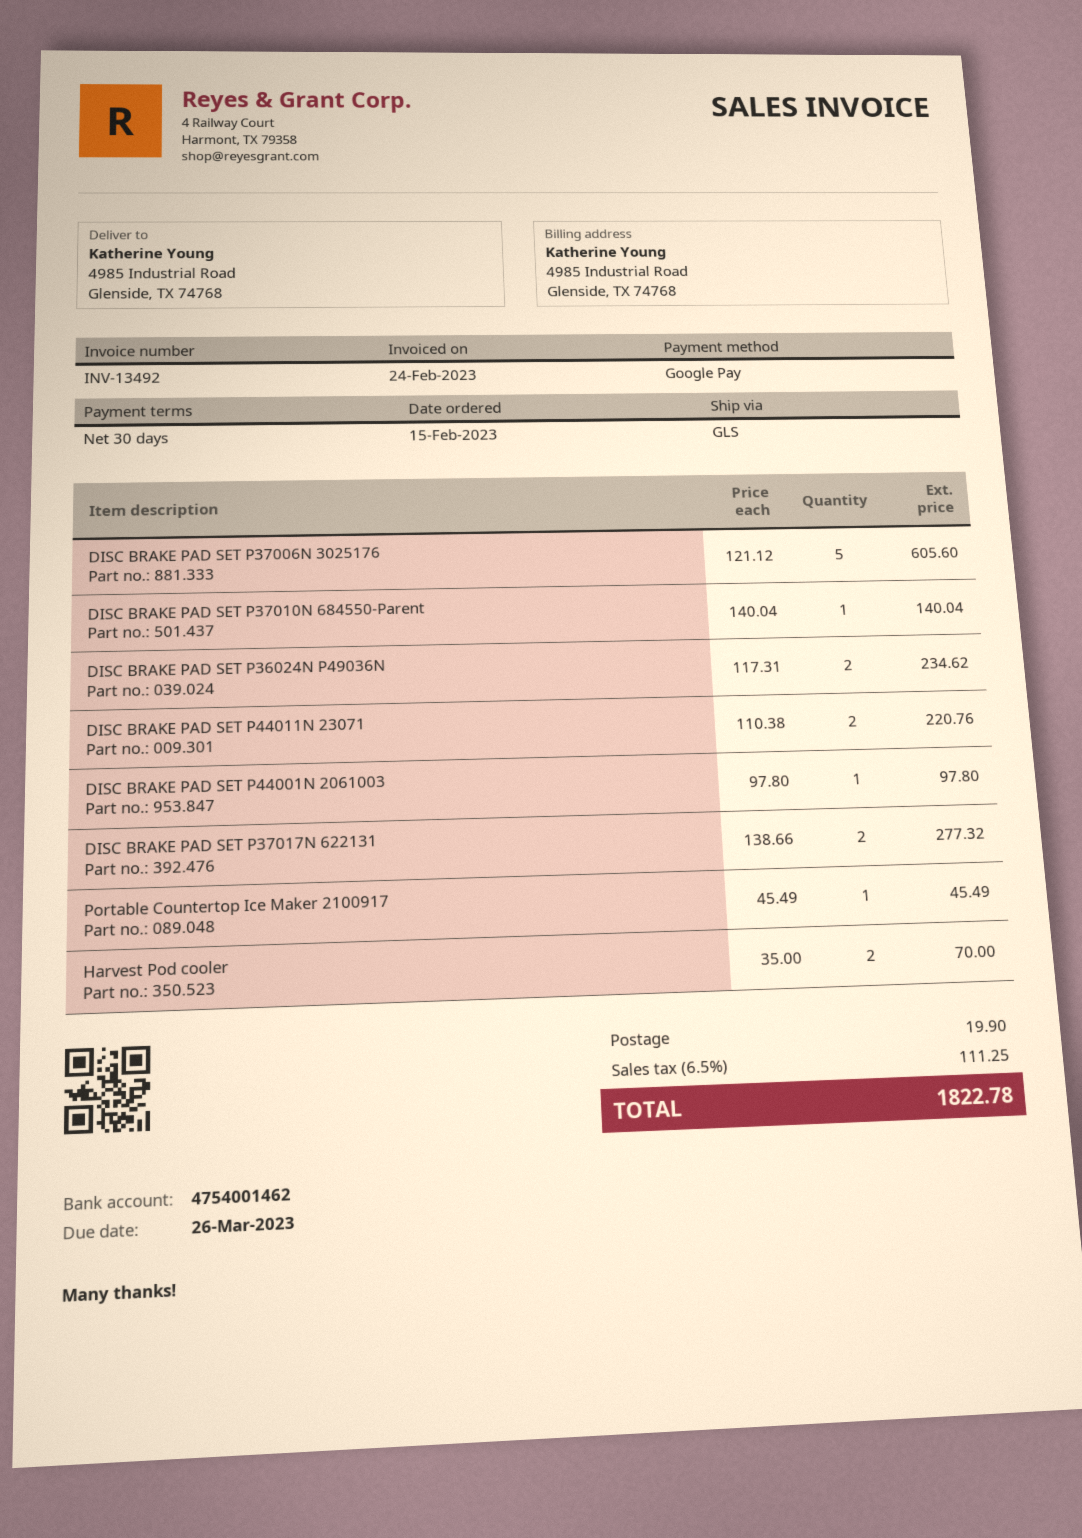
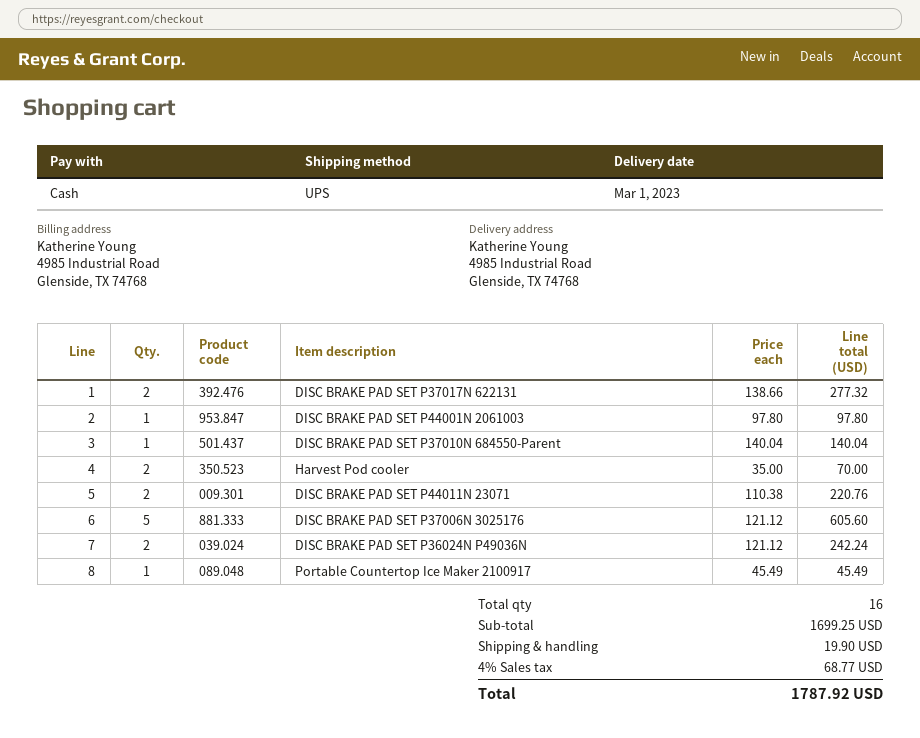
payment method: Google Pay -> cash
shipping method: GLS -> UPS
DISC BRAKE PAD SET P36024N P49036N: 2 x 117.31 = 234.62 -> 2 x 121.12 = 242.24
tax: 6.5% = 111.25 -> 4% = 68.77
total: 1822.78 -> 1787.92

